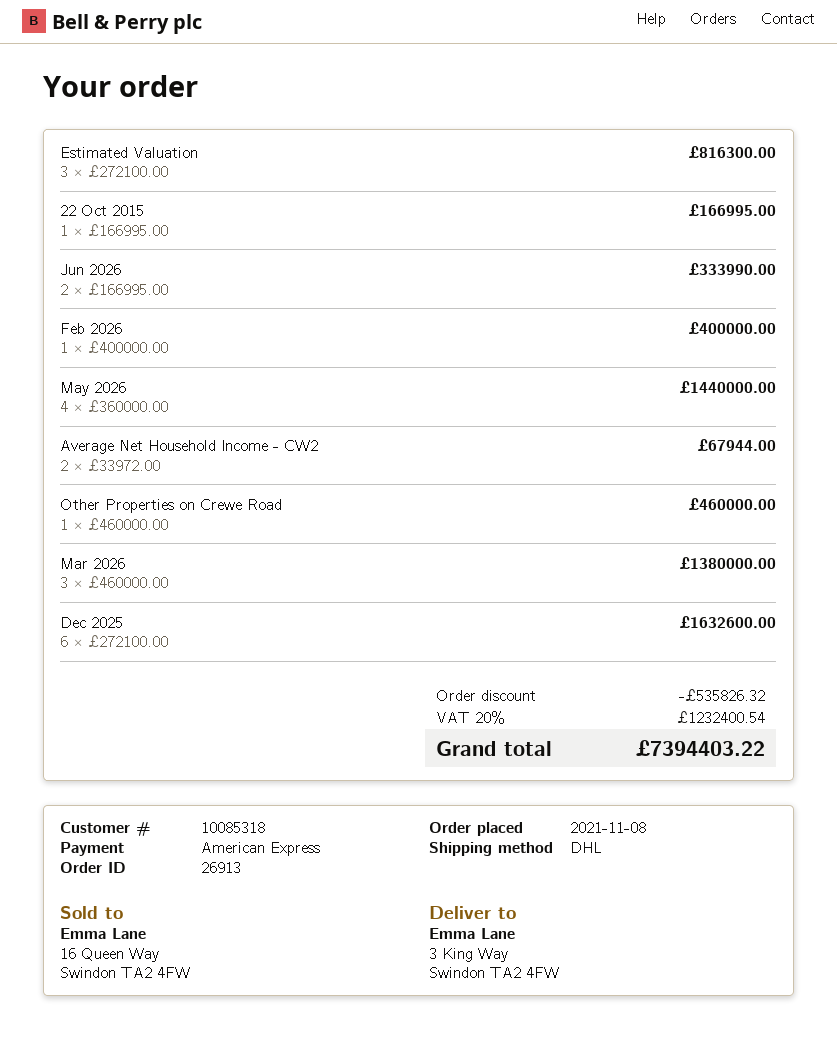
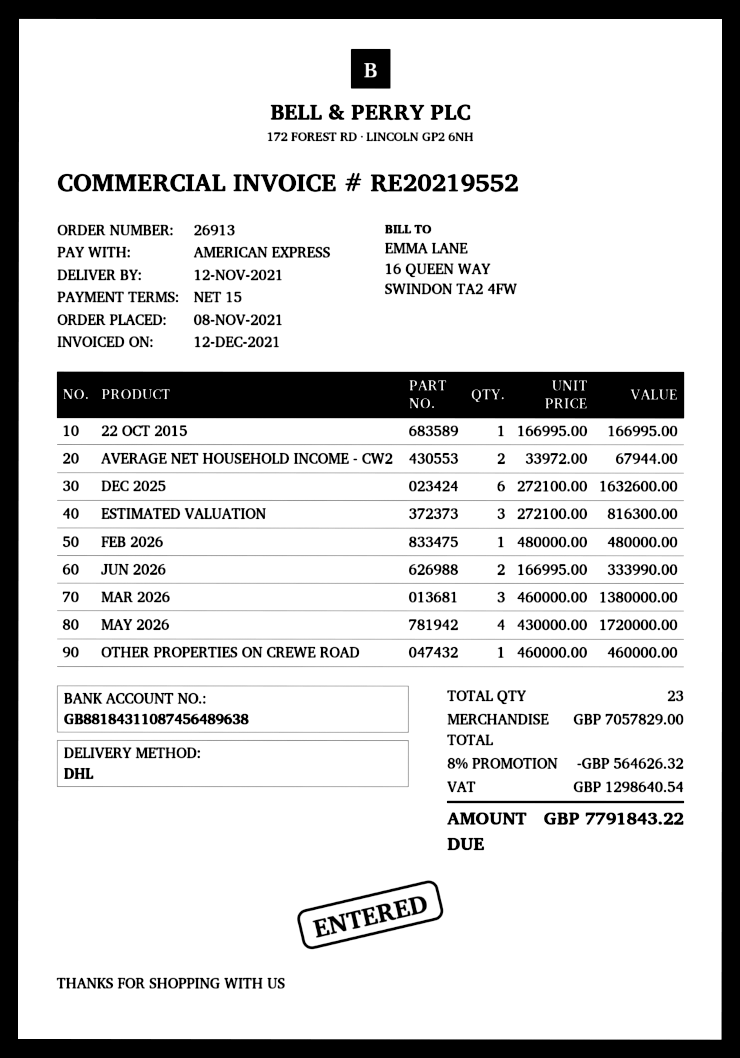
Feb 2026: 1 x 400000.00 = 400000.00 -> 1 x 480000.00 = 480000.00
May 2026: 4 x 360000.00 = 1440000.00 -> 4 x 430000.00 = 1720000.00
discount: 535826.32 -> 564626.32
tax: 1232400.54 -> 1298640.54
total: 7394403.22 -> 7791843.22

